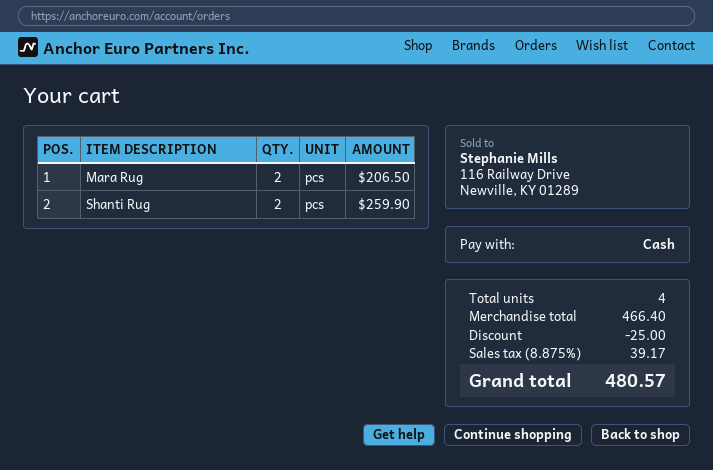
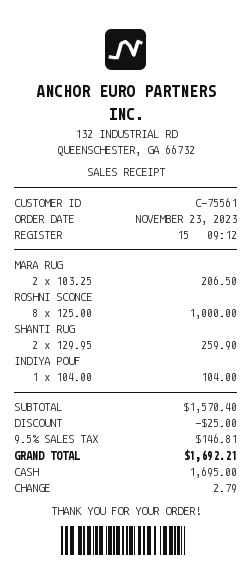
ROSHNI SCONCE: none -> 8 for 1000.00
INDIYA POUF: none -> 1 for 104.00
subtotal: 466.40 -> 1570.40
tax: 8.875% = 39.17 -> 9.5% = 146.81
total: 480.57 -> 1692.21

